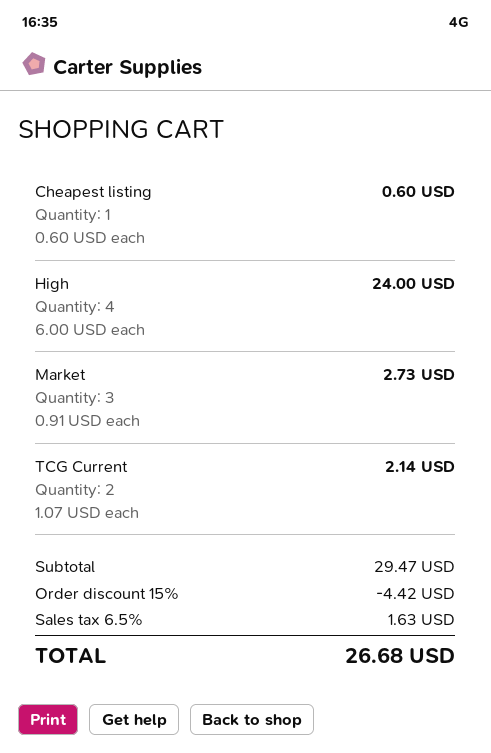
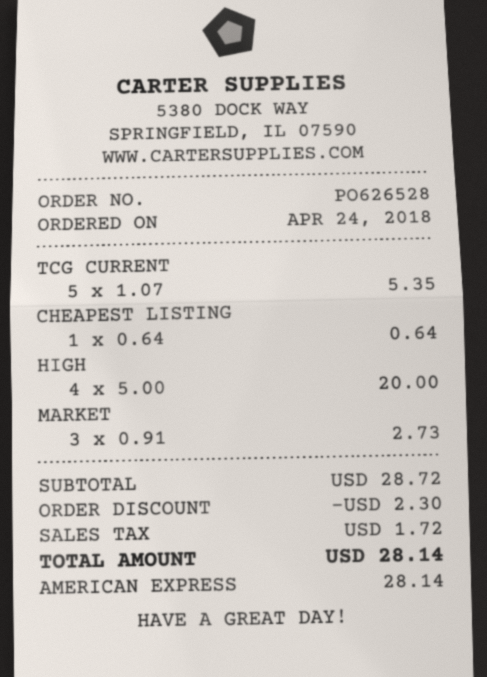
Cheapest listing: 1 x 0.60 = 0.60 -> 1 x 0.64 = 0.64
High: 4 x 6.00 = 24.00 -> 4 x 5.00 = 20.00
TCG Current: 2 x 1.07 = 2.14 -> 5 x 1.07 = 5.35
subtotal: 29.47 -> 28.72
discount: 4.42 -> 2.30
tax: 1.63 -> 1.72
total: 26.68 -> 28.14

